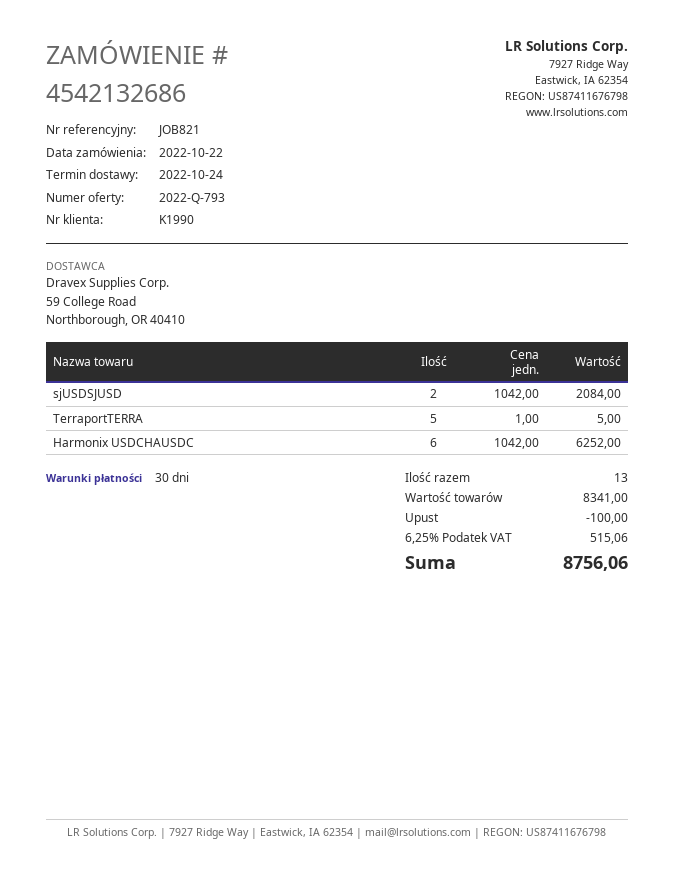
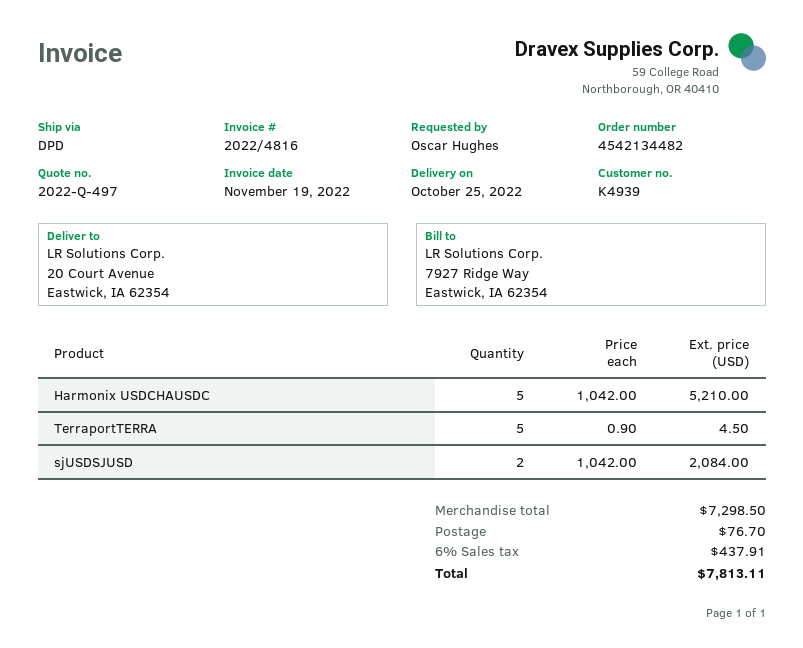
quote number: 2022-Q-793 -> 2022-Q-497
order number: 4542132686 -> 4542134482
delivery date: 2022-10-24 -> 2022-10-25
customer number: K1990 -> K4939
TerraportTERRA: 5 x 1.00 = 5.00 -> 5 x 0.90 = 4.50
Harmonix USDCHAUSDC: 6 x 1042.00 = 6252.00 -> 5 x 1042.00 = 5210.00
subtotal: 8341.00 -> 7298.50
discount: 100.00 -> none
shipping: none -> 76.70
tax: 6.25% = 515.06 -> 6% = 437.91
total: 8756.06 -> 7813.11

